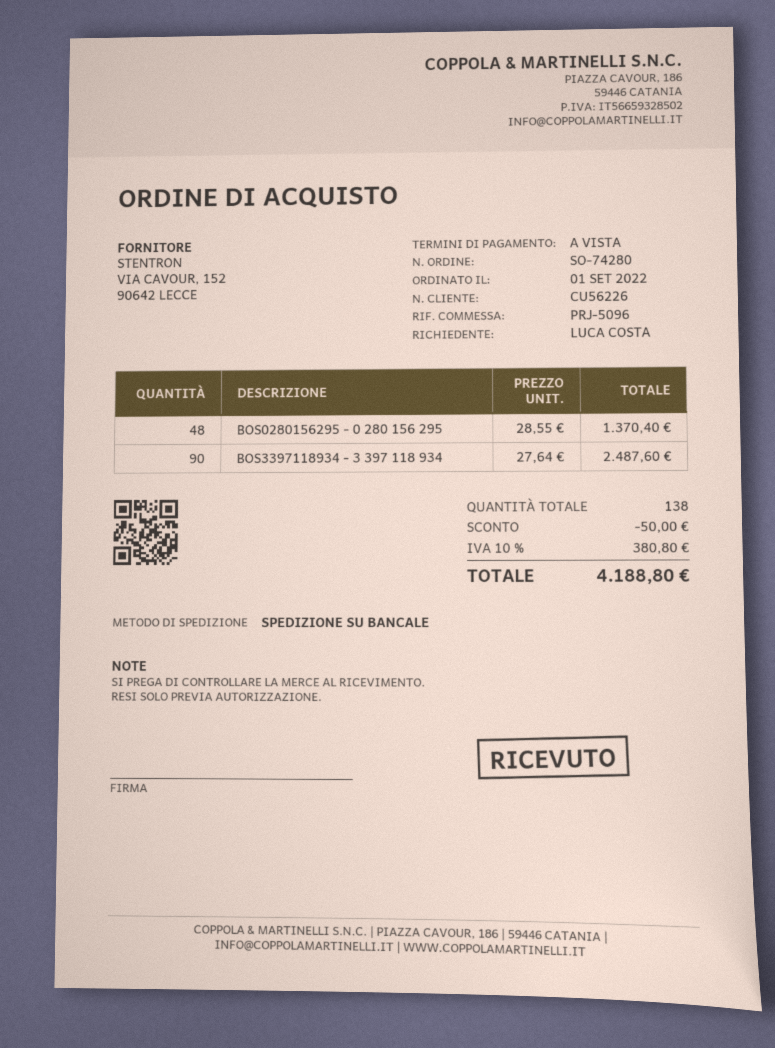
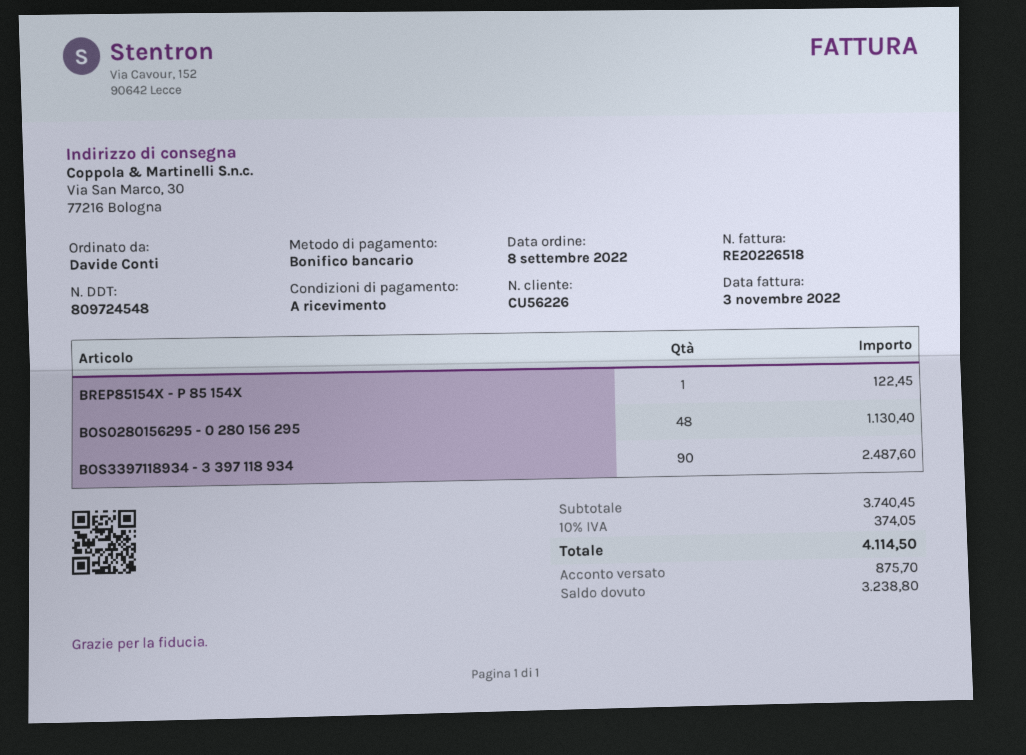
order date: 2022-09-01 -> 2022-09-08
ordered by: LUCA COSTA -> Davide Conti
BOS0280156295 - 0 280 156 295: 48 for 1370.40 -> 48 for 1130.40
BREP85154X - P 85 154X: none -> 1 for 122.45
discount: 50.00 -> none
tax: 10% = 380.80 -> 10% = 374.05
total: 4188.80 -> 4114.50

